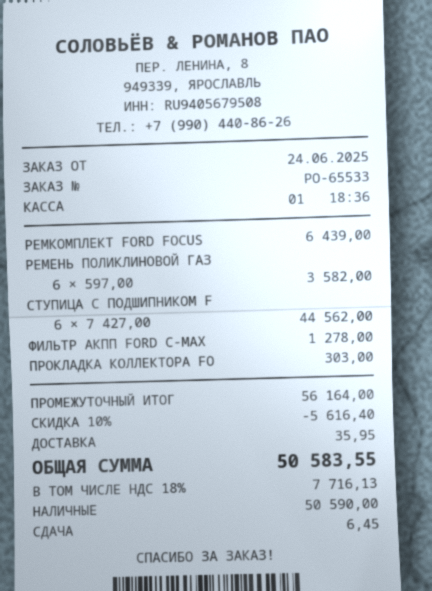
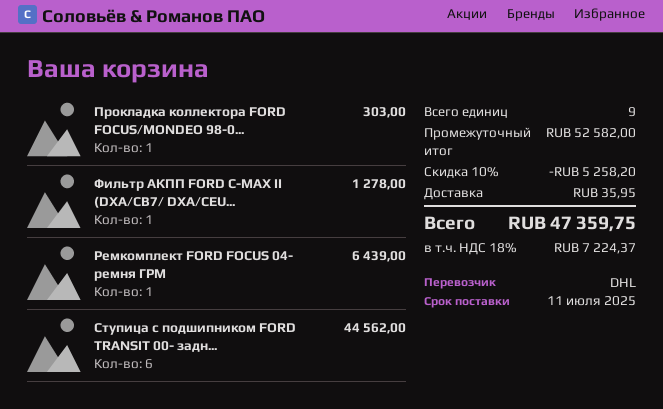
РЕМЕНЬ ПОЛИКЛИНОВОЙ ГАЗ: 6 for 3582.00 -> none
subtotal: 56164.00 -> 52582.00
discount: 10% = 5616.40 -> 10% = 5258.20
tax: 18% = 7716.13 -> 18% = 7224.37
total: 50583.55 -> 47359.75

